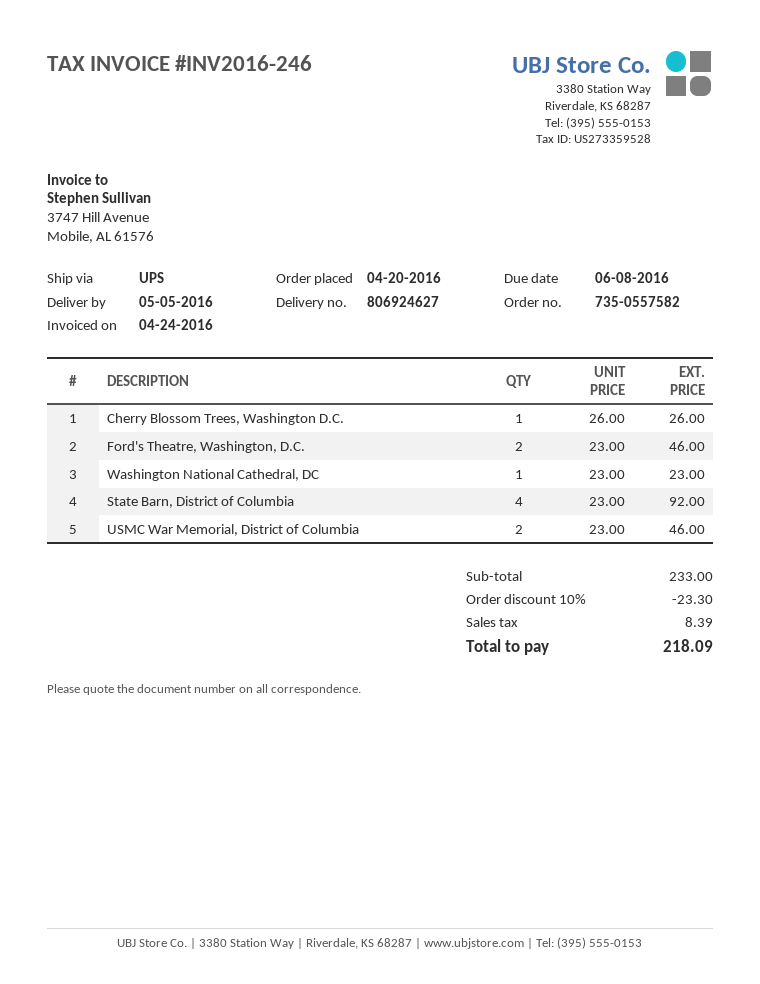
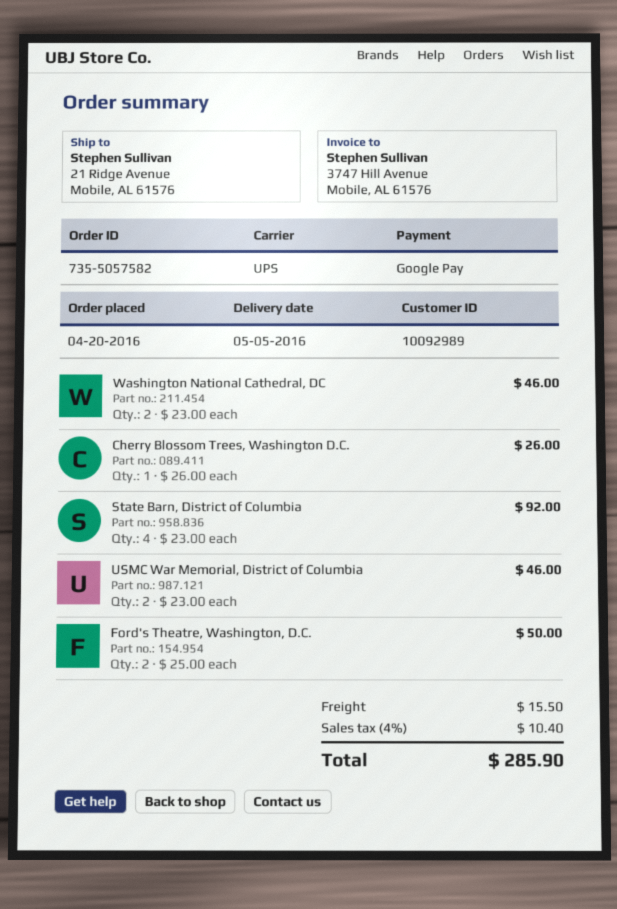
order number: 735-0557582 -> 735-5057582
Ford's Theatre, Washington, D.C.: 2 x 23.00 = 46.00 -> 2 x 25.00 = 50.00
Washington National Cathedral, DC: 1 x 23.00 = 23.00 -> 2 x 23.00 = 46.00
discount: 10% = 23.30 -> none
shipping: none -> 15.50
tax: 8.39 -> 10.40
total: 218.09 -> 285.90

